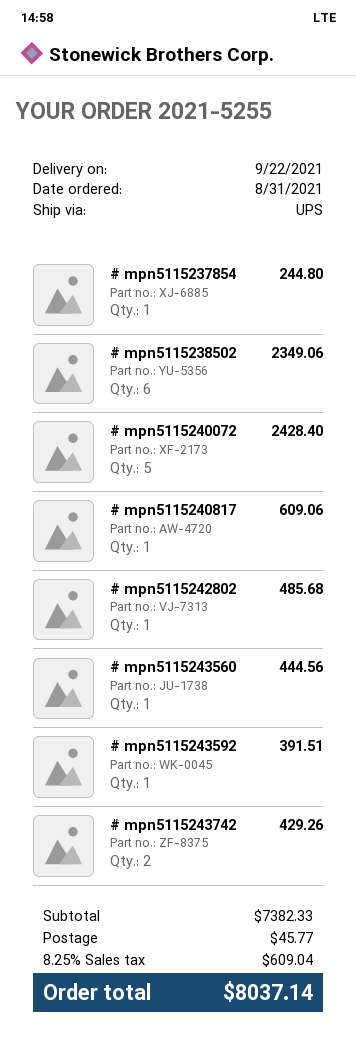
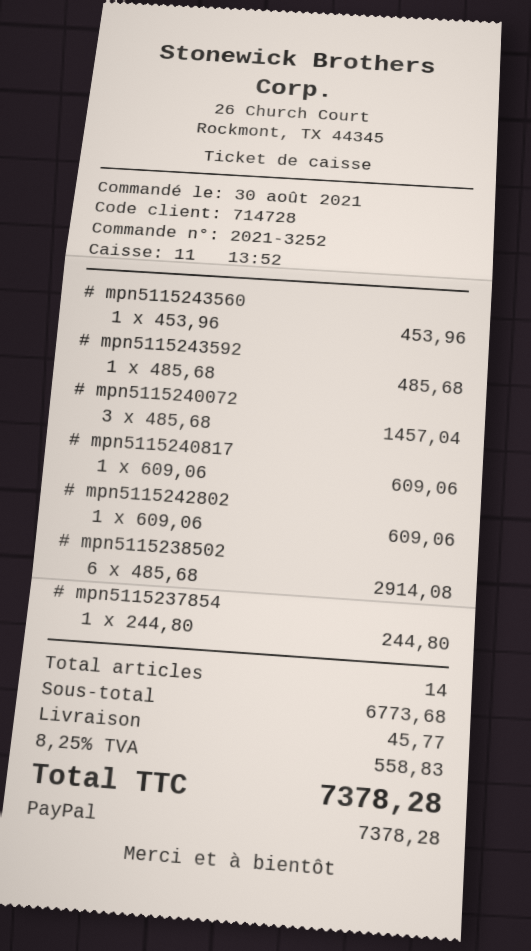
order number: 2021-5255 -> 2021-3252
order date: 2021-08-31 -> 2021-08-30
# mpn5115238502: 6 for 2349.06 -> 6 for 2914.08
# mpn5115240072: 5 for 2428.40 -> 3 for 1457.04
# mpn5115242802: 1 for 485.68 -> 1 for 609.06
# mpn5115243560: 1 for 444.56 -> 1 for 453.96
# mpn5115243592: 1 for 391.51 -> 1 for 485.68
# mpn5115243742: 2 for 429.26 -> none
subtotal: 7382.33 -> 6773.68
tax: 8.25% = 609.04 -> 8.25% = 558.83
total: 8037.14 -> 7378.28

